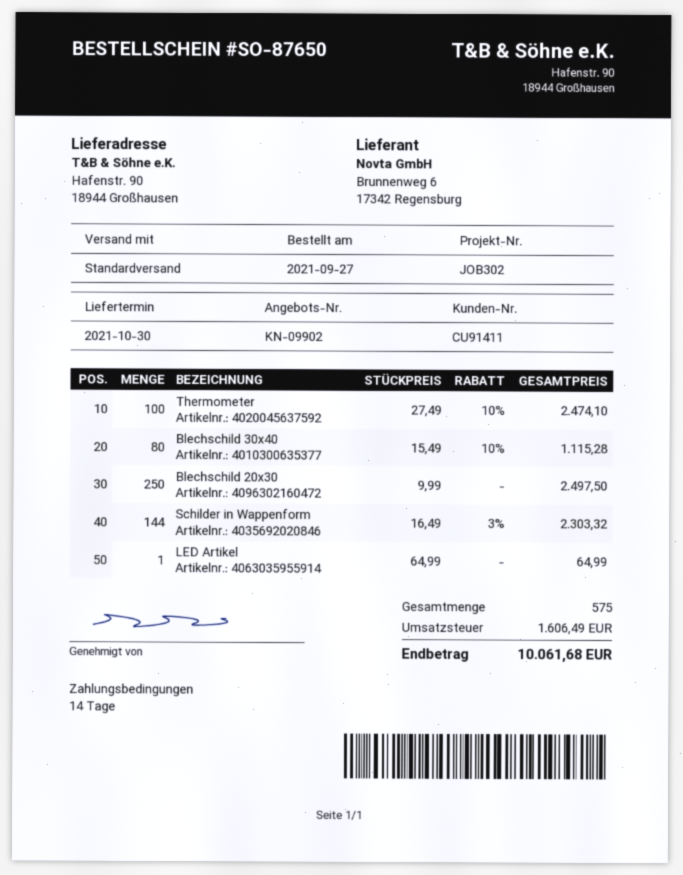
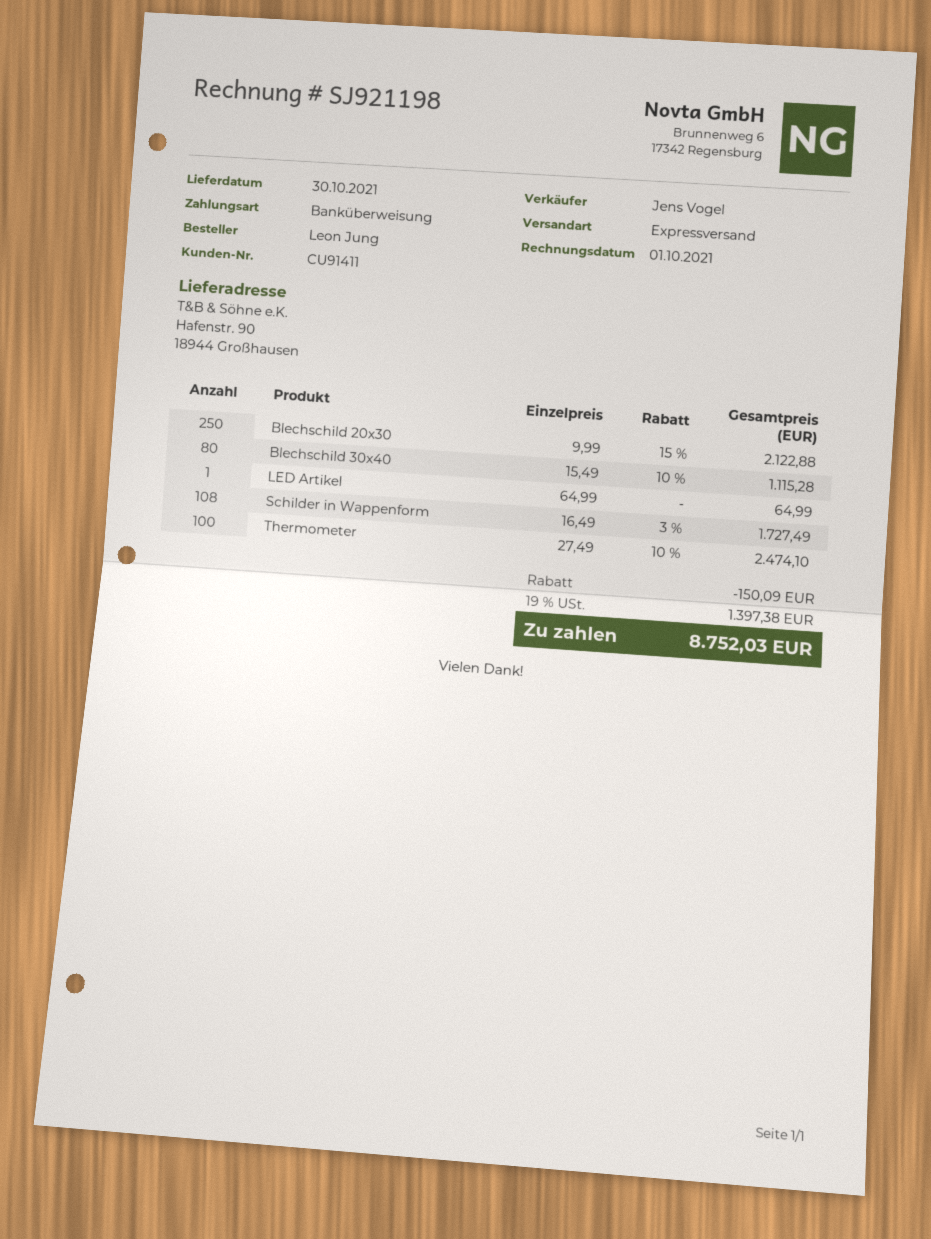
shipping method: standard -> express
Blechschild 20x30: 250 x 9.99 = 2497.50 -> 250 x 9.99 - 15% = 2122.88
Schilder in Wappenform: 144 x 16.49 - 3% = 2303.32 -> 108 x 16.49 - 3% = 1727.49
discount: none -> 150.09
tax: 1606.49 -> 1397.38
total: 10061.68 -> 8752.03

